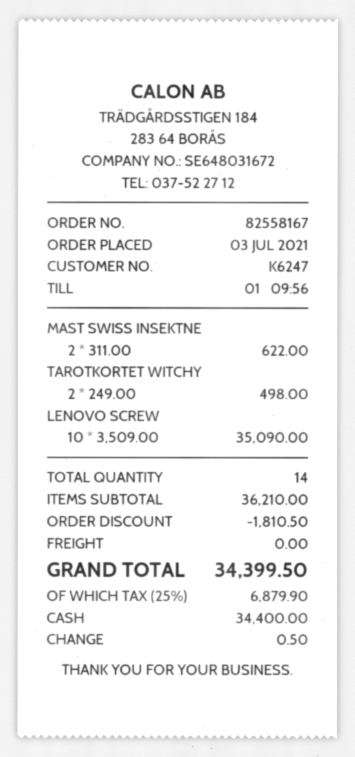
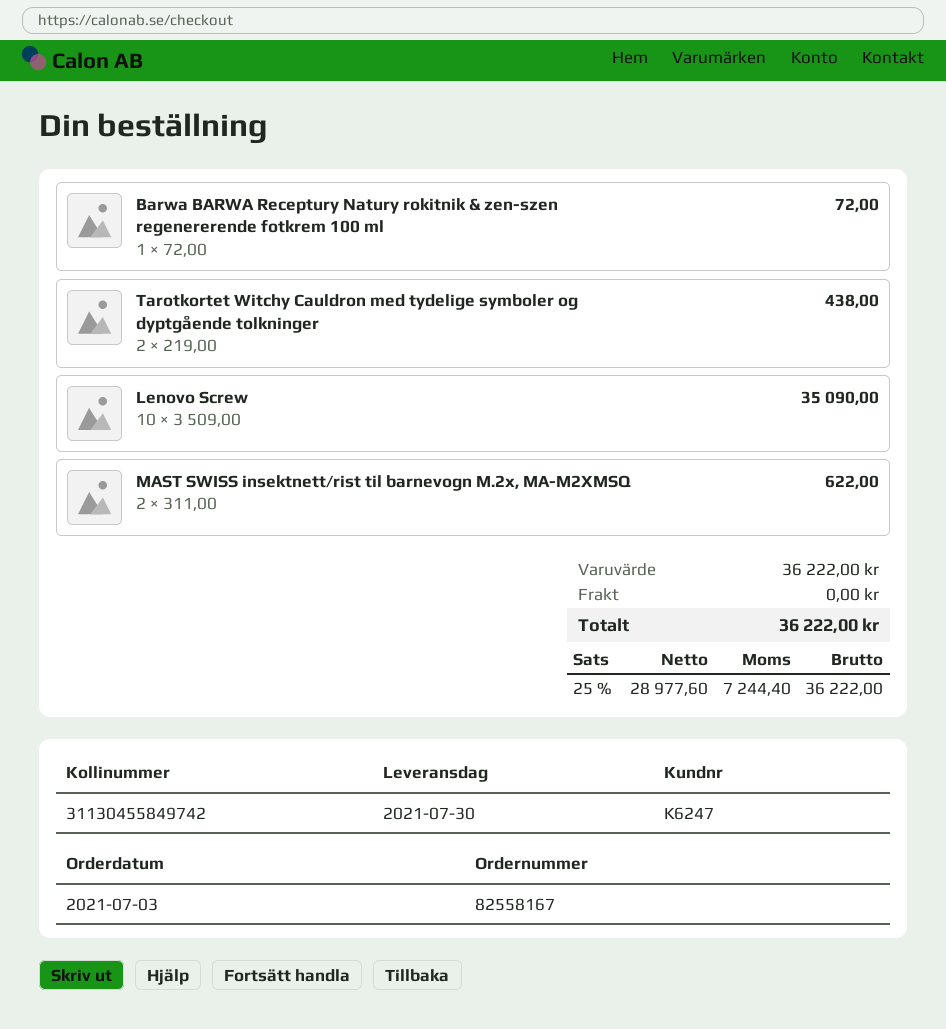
TAROTKORTET WITCHY: 2 x 249.00 = 498.00 -> 2 x 219.00 = 438.00
Barwa BARWA Receptury Natury rokitnik & zen-szen regenererende fotkrem 100 ml: none -> 1 x 72.00 = 72.00
subtotal: 36210.00 -> 36222.00
discount: 1810.50 -> none
tax: 25% = 6879.90 -> 25% = 7244.40
total: 34399.50 -> 36222.00

